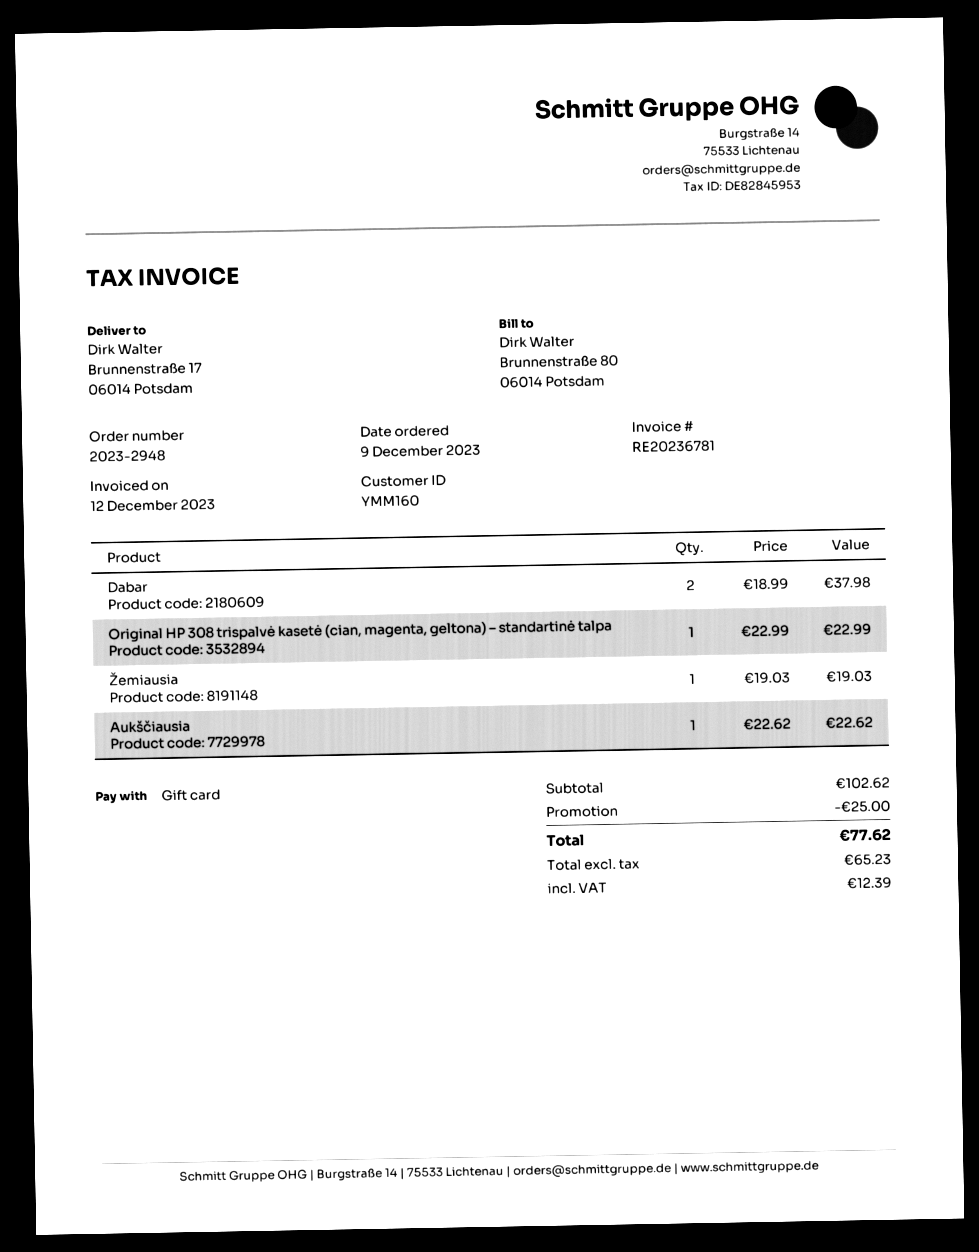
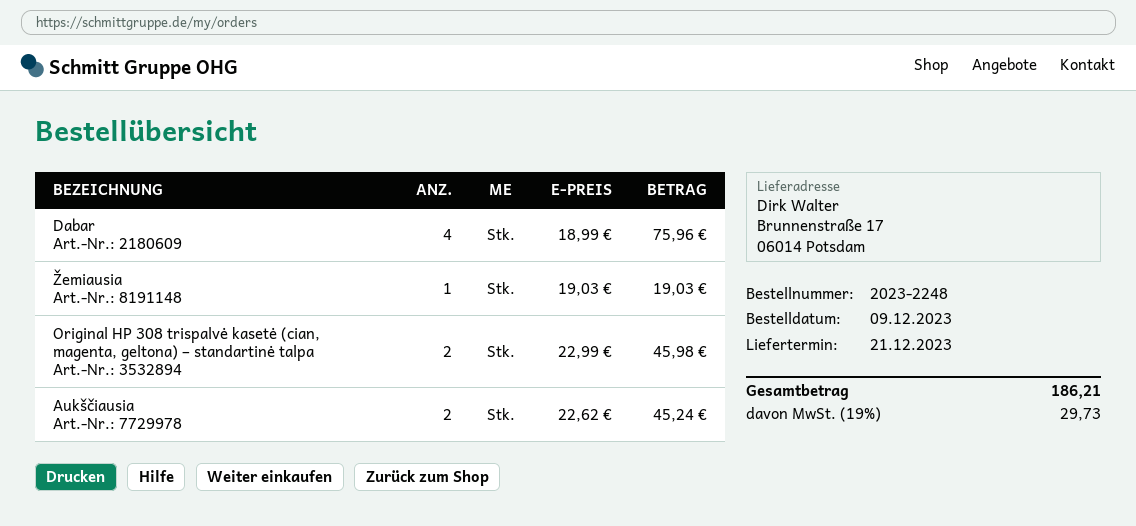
order number: 2023-2948 -> 2023-2248
Dabar: 2 x 18.99 = 37.98 -> 4 x 18.99 = 75.96
Original HP 308 trispalvė kasetė (cian, magenta, geltona) – standartinė talpa: 1 x 22.99 = 22.99 -> 2 x 22.99 = 45.98
Aukščiausia: 1 x 22.62 = 22.62 -> 2 x 22.62 = 45.24
discount: 25.00 -> none
tax: 12.39 -> 29.73
total: 77.62 -> 186.21

